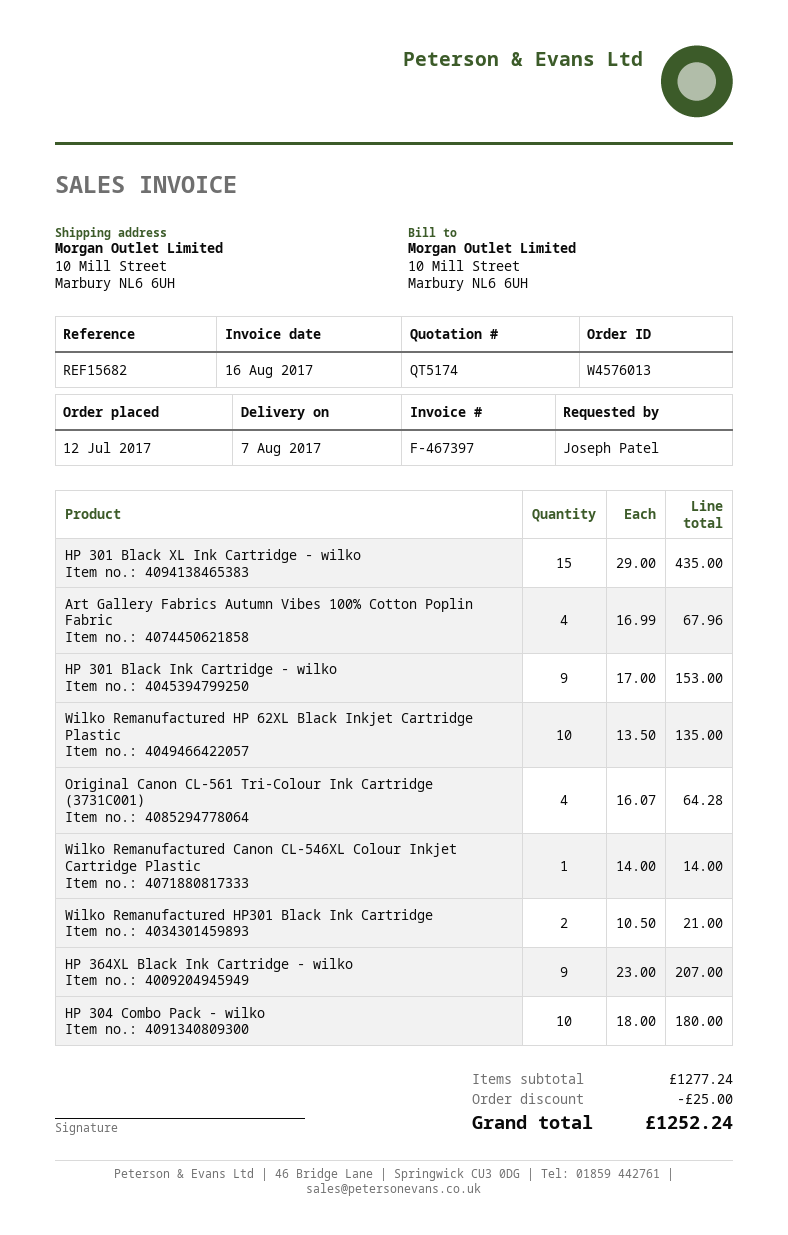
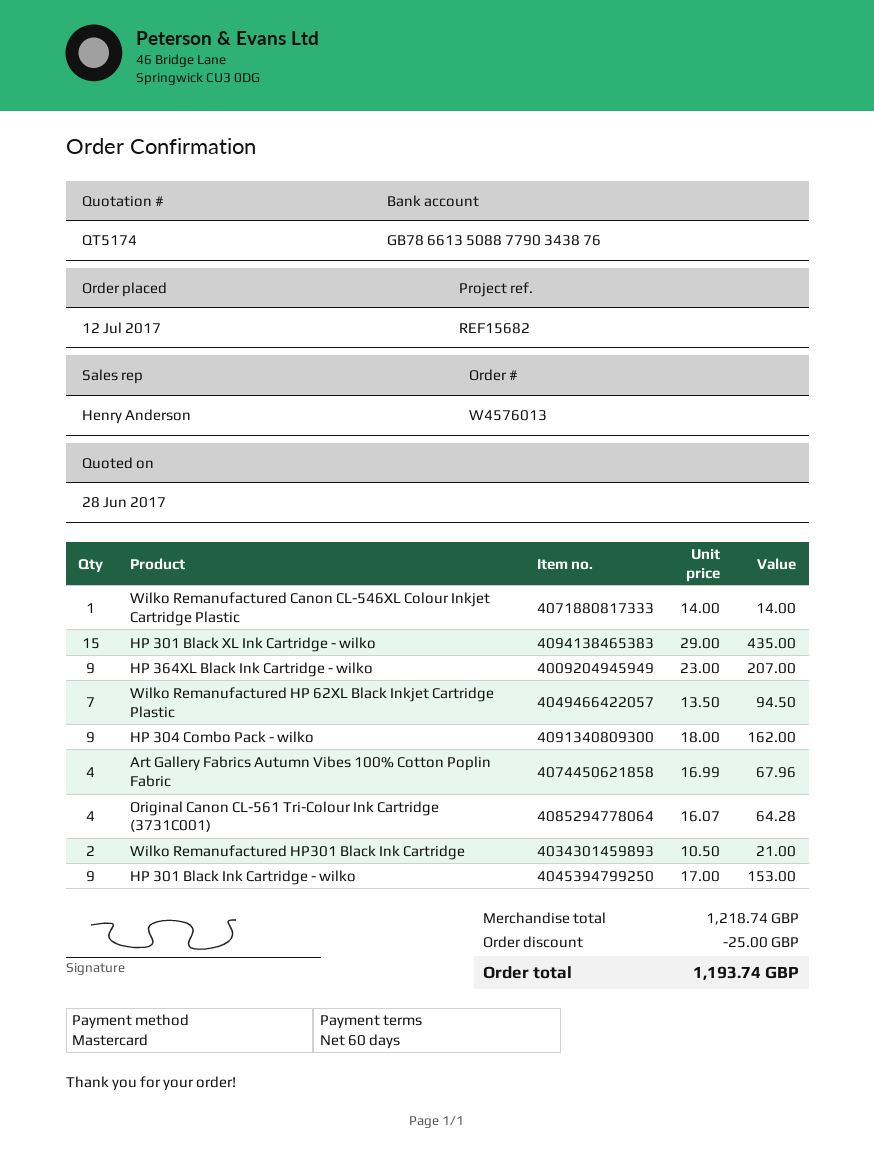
Wilko Remanufactured HP 62XL Black Inkjet Cartridge Plastic: 10 x 13.50 = 135.00 -> 7 x 13.50 = 94.50
HP 304 Combo Pack - wilko: 10 x 18.00 = 180.00 -> 9 x 18.00 = 162.00
subtotal: 1277.24 -> 1218.74
total: 1252.24 -> 1193.74

